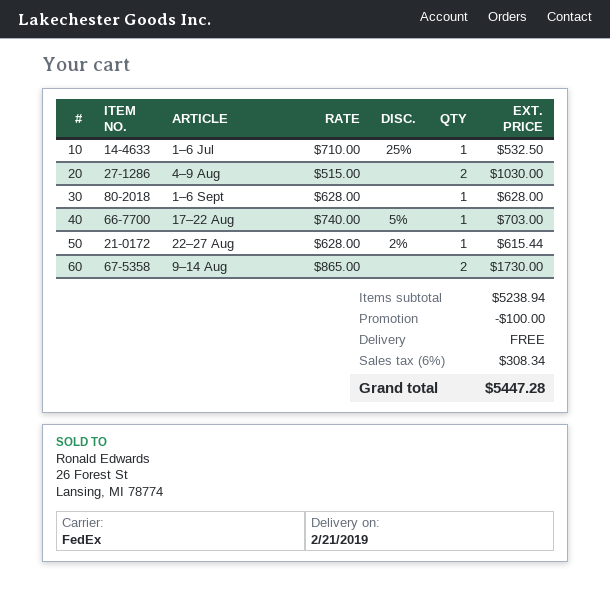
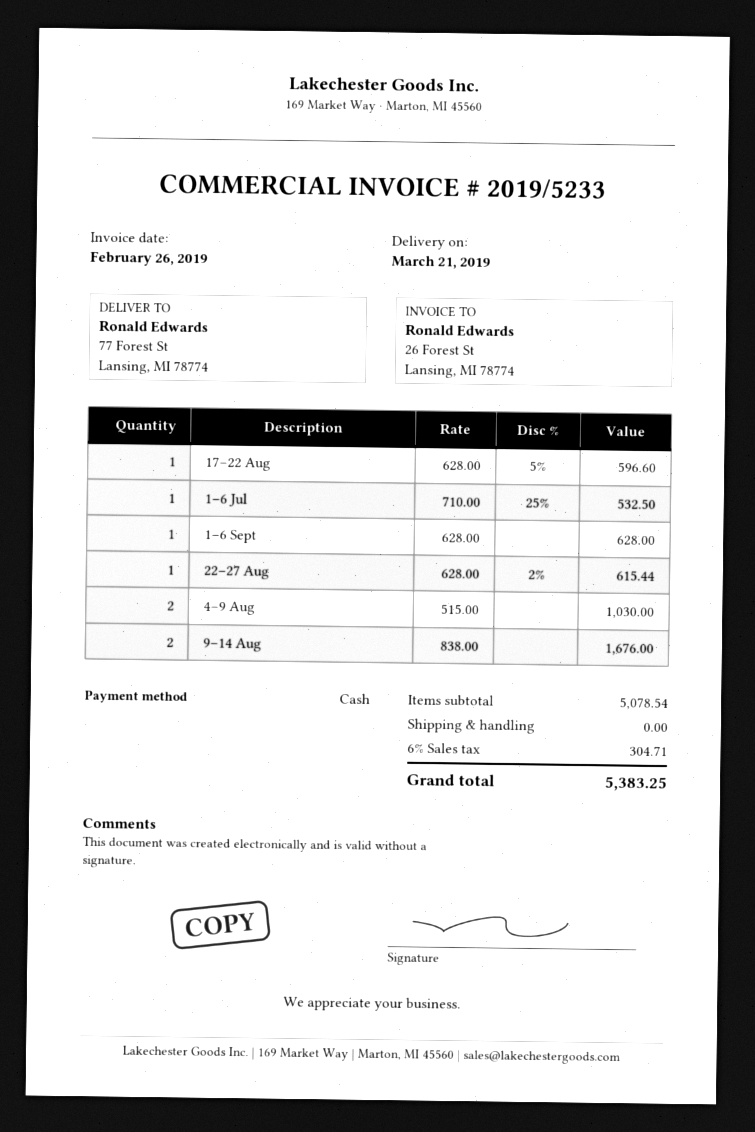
delivery date: 2019-02-21 -> 2019-03-21
17–22 Aug: 1 x 740.00 - 5% = 703.00 -> 1 x 628.00 - 5% = 596.60
9–14 Aug: 2 x 865.00 = 1730.00 -> 2 x 838.00 = 1676.00
subtotal: 5238.94 -> 5078.54
discount: 100.00 -> none
tax: 6% = 308.34 -> 6% = 304.71
total: 5447.28 -> 5383.25

